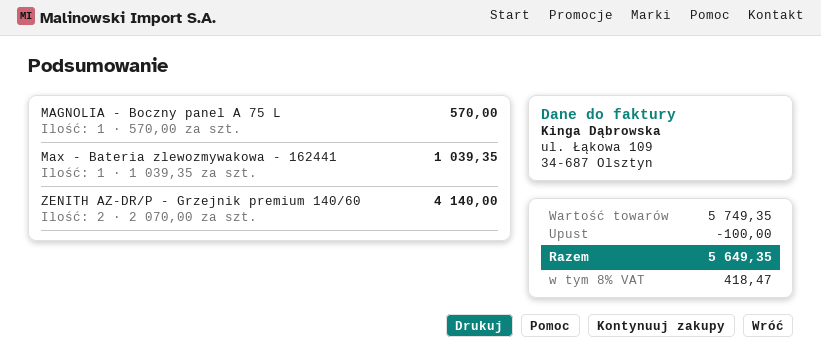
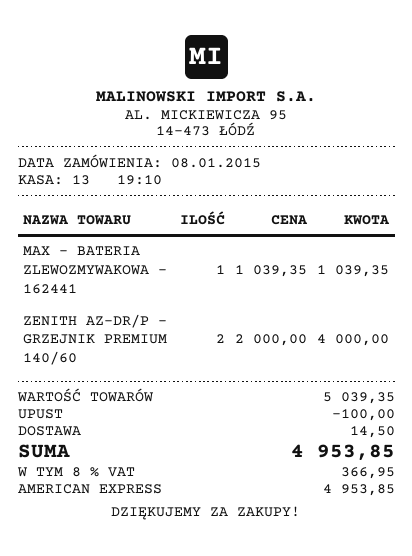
MAGNOLIA - Boczny panel A 75 L: 1 x 570.00 = 570.00 -> none
ZENITH AZ-DR/P - Grzejnik premium 140/60: 2 x 2070.00 = 4140.00 -> 2 x 2000.00 = 4000.00
subtotal: 5749.35 -> 5039.35
shipping: none -> 14.50
tax: 8% = 418.47 -> 8% = 366.95
total: 5649.35 -> 4953.85

